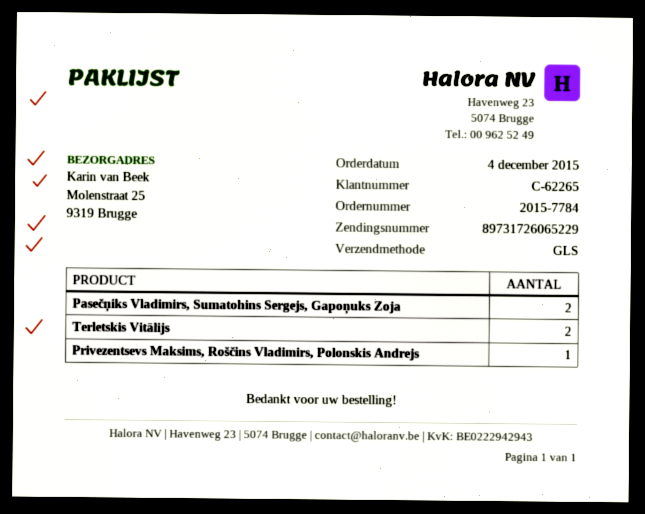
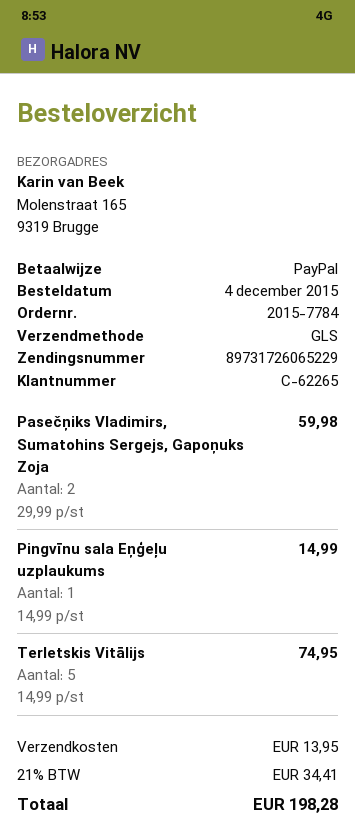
ship to: Molenstraat 25, 9319 Brugge -> Molenstraat 165, 9319 Brugge
Terletskis Vitālijs: 2 -> 5
Privezentsevs Maksims, Roščins Vladimirs, Polonskis Andrejs: 1 -> none
Pingvīnu sala Eņģeļu uzplaukums: none -> 1

